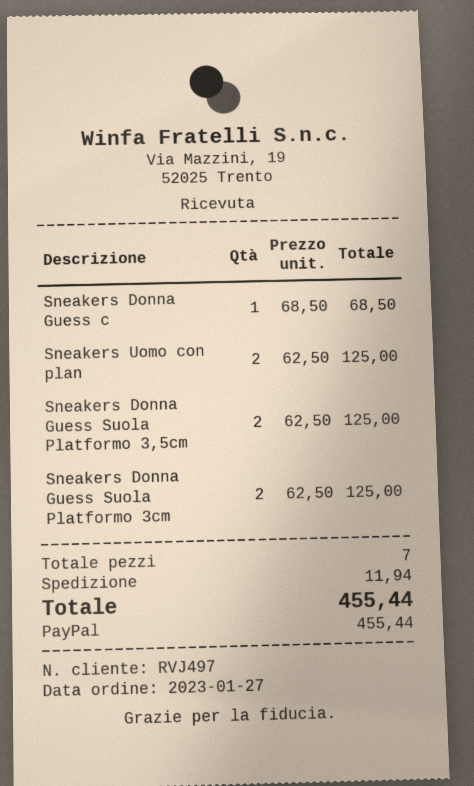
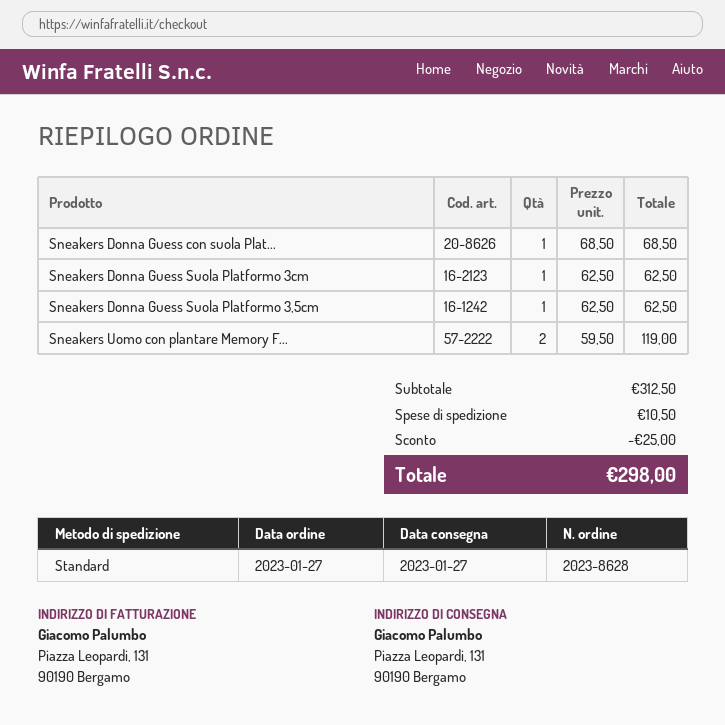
Sneakers Uomo con plan: 2 x 62.50 = 125.00 -> 2 x 59.50 = 119.00
Sneakers Donna Guess Suola Platformo 3,5cm: 2 x 62.50 = 125.00 -> 1 x 62.50 = 62.50
Sneakers Donna Guess Suola Platformo 3cm: 2 x 62.50 = 125.00 -> 1 x 62.50 = 62.50
discount: none -> 25.00
shipping: 11.94 -> 10.50
total: 455.44 -> 298.00

